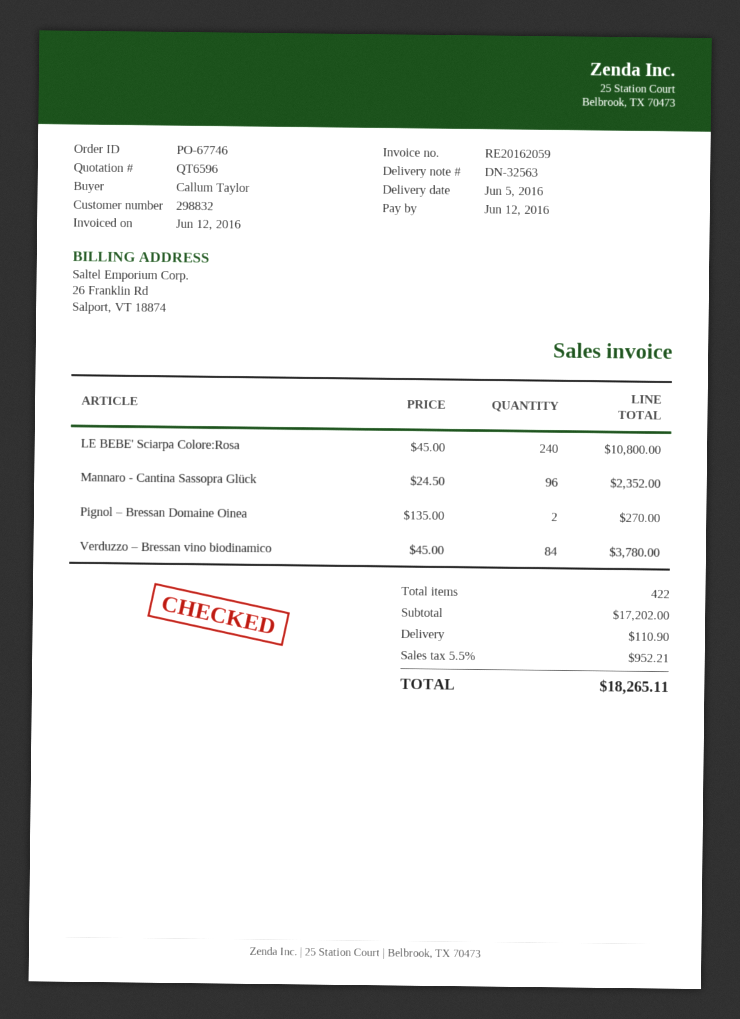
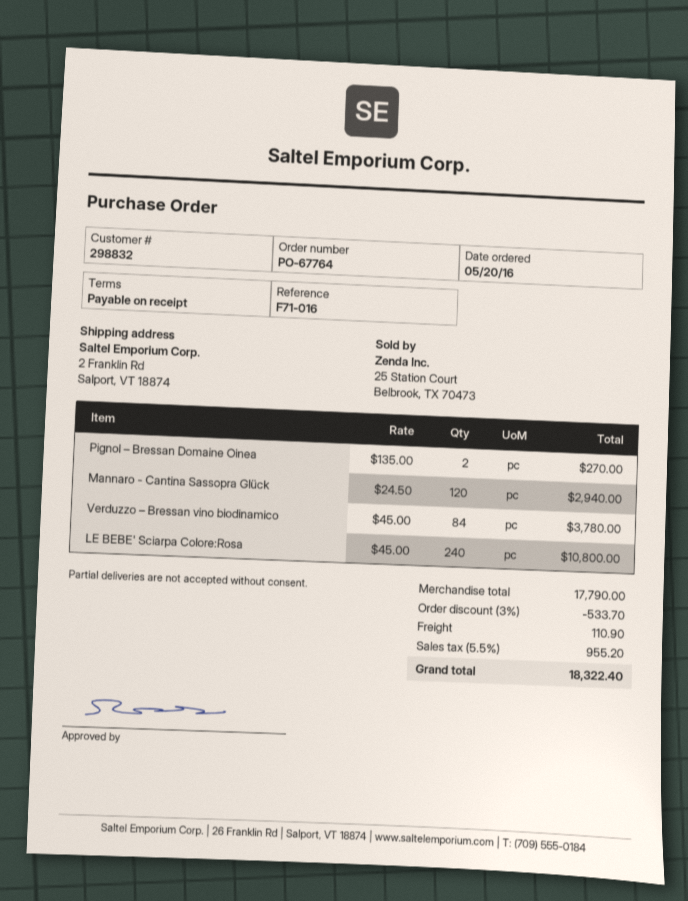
order number: PO-67746 -> PO-67764
Mannaro - Cantina Sassopra Glück: 96 x 24.50 = 2352.00 -> 120 x 24.50 = 2940.00
subtotal: 17202.00 -> 17790.00
discount: none -> 3% = 533.70
tax: 5.5% = 952.21 -> 5.5% = 955.20
total: 18265.11 -> 18322.40

